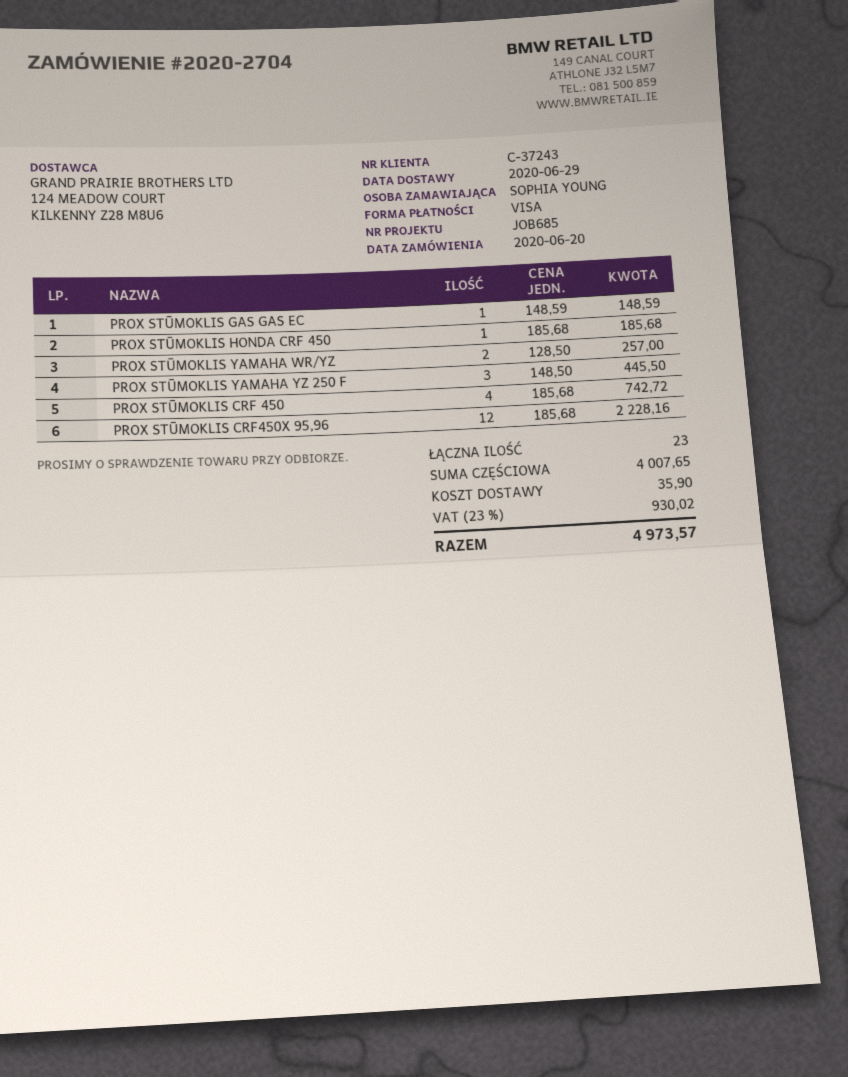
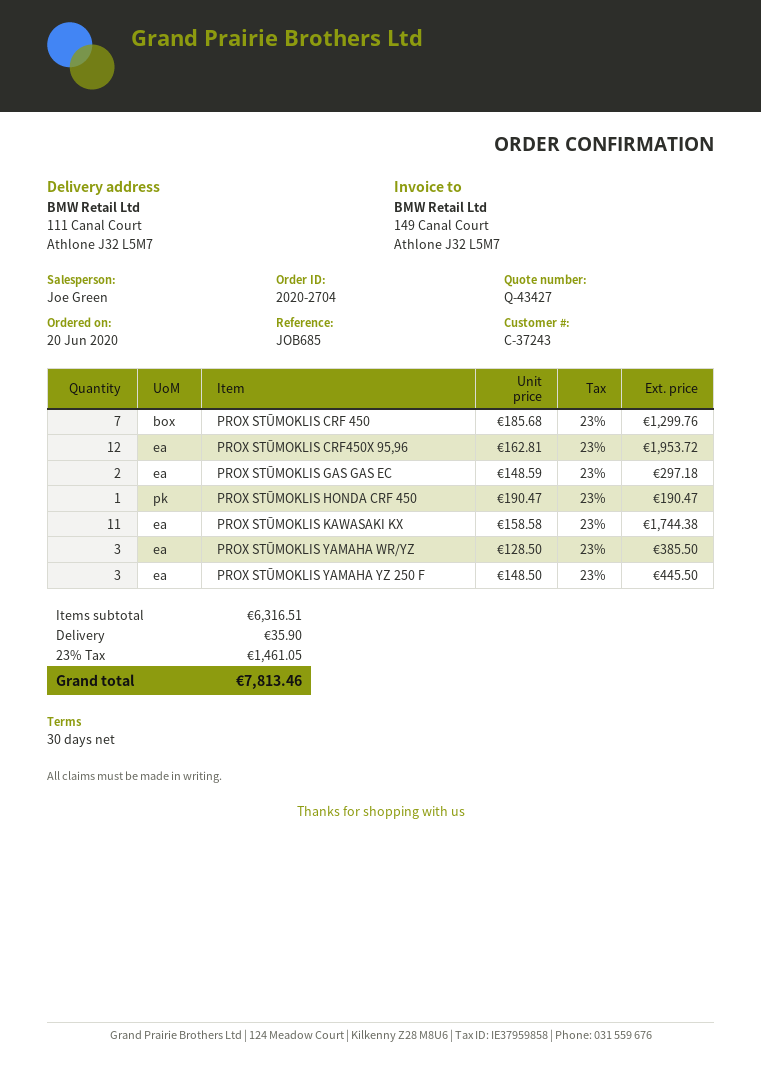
PROX STŪMOKLIS GAS GAS EC: 1 x 148.59 = 148.59 -> 2 x 148.59 = 297.18
PROX STŪMOKLIS HONDA CRF 450: 1 x 185.68 = 185.68 -> 1 x 190.47 = 190.47
PROX STŪMOKLIS YAMAHA WR/YZ: 2 x 128.50 = 257.00 -> 3 x 128.50 = 385.50
PROX STŪMOKLIS CRF 450: 4 x 185.68 = 742.72 -> 7 x 185.68 = 1299.76
PROX STŪMOKLIS CRF450X 95,96: 12 x 185.68 = 2228.16 -> 12 x 162.81 = 1953.72
PROX STŪMOKLIS KAWASAKI KX: none -> 11 x 158.58 = 1744.38
subtotal: 4007.65 -> 6316.51
tax: 23% = 930.02 -> 23% = 1461.05
total: 4973.57 -> 7813.46

